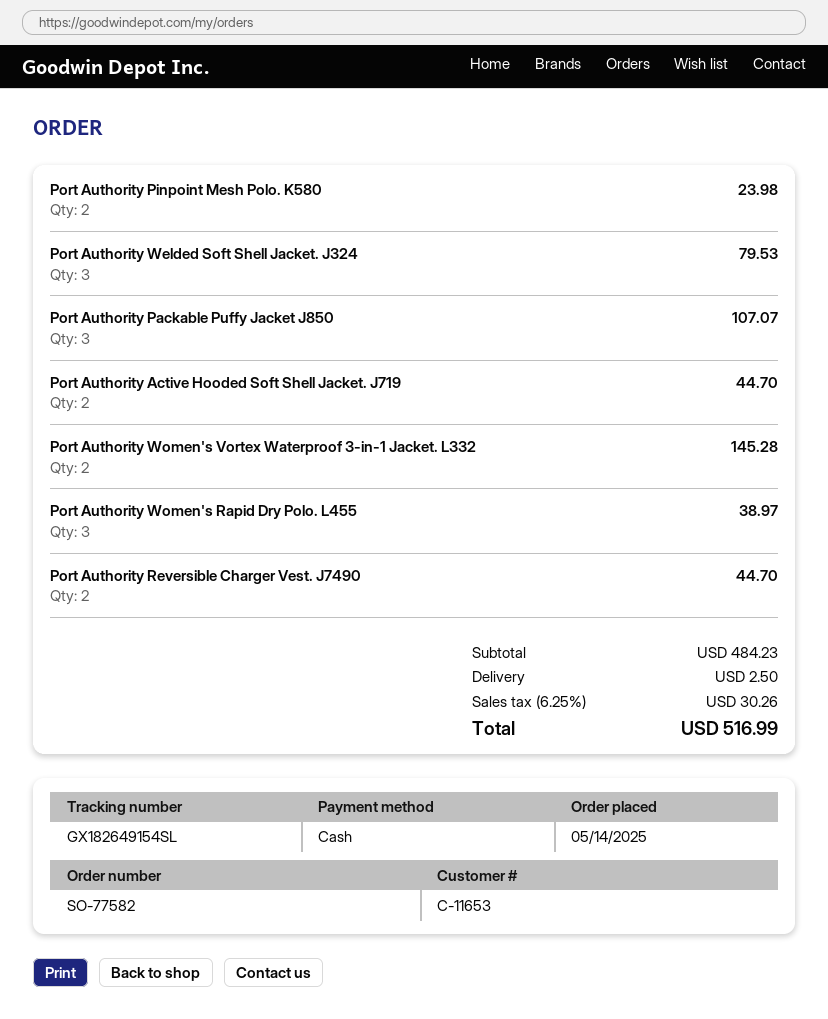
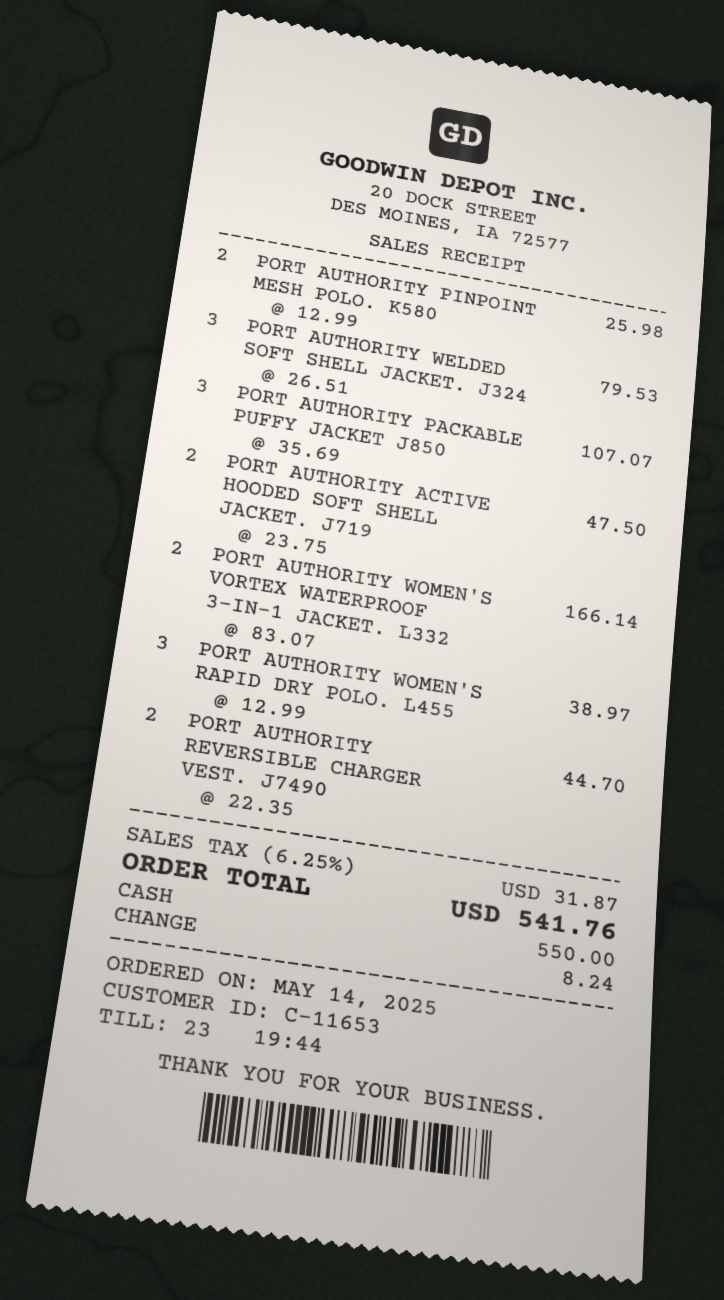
Port Authority Pinpoint Mesh Polo. K580: 2 for 23.98 -> 2 for 25.98
Port Authority Active Hooded Soft Shell Jacket. J719: 2 for 44.70 -> 2 for 47.50
Port Authority Women's Vortex Waterproof 3-in-1 Jacket. L332: 2 for 145.28 -> 2 for 166.14
shipping: 2.50 -> none
tax: 6.25% = 30.26 -> 6.25% = 31.87
total: 516.99 -> 541.76

